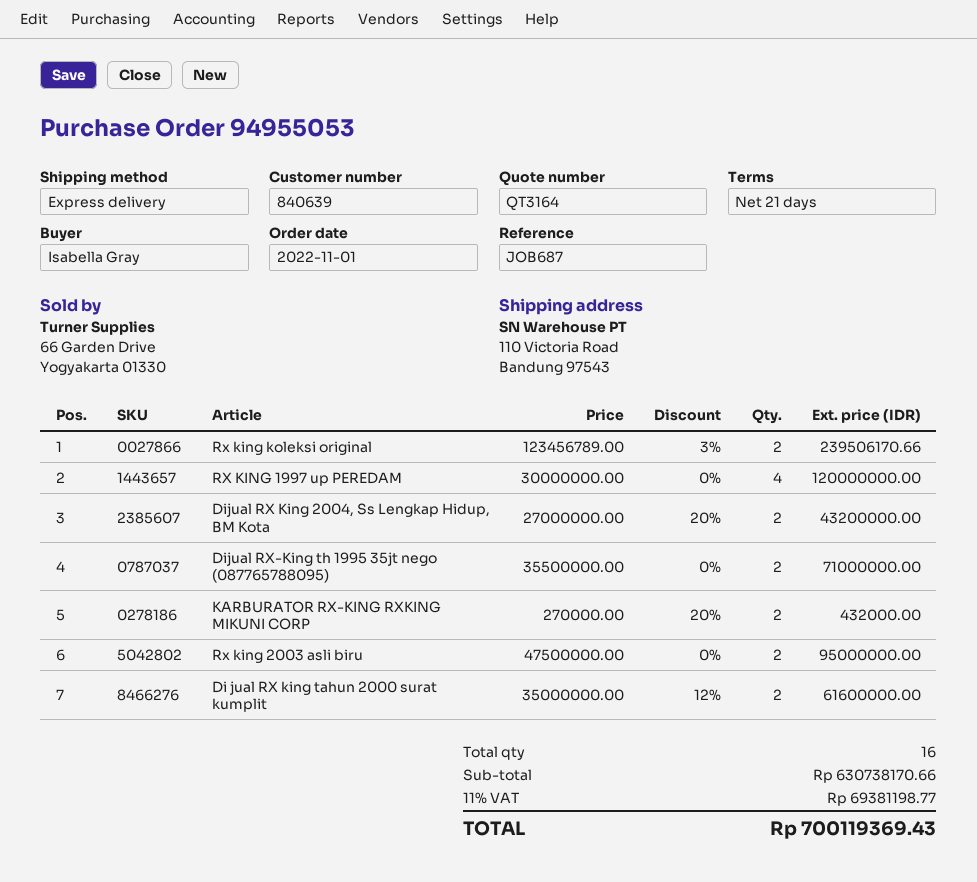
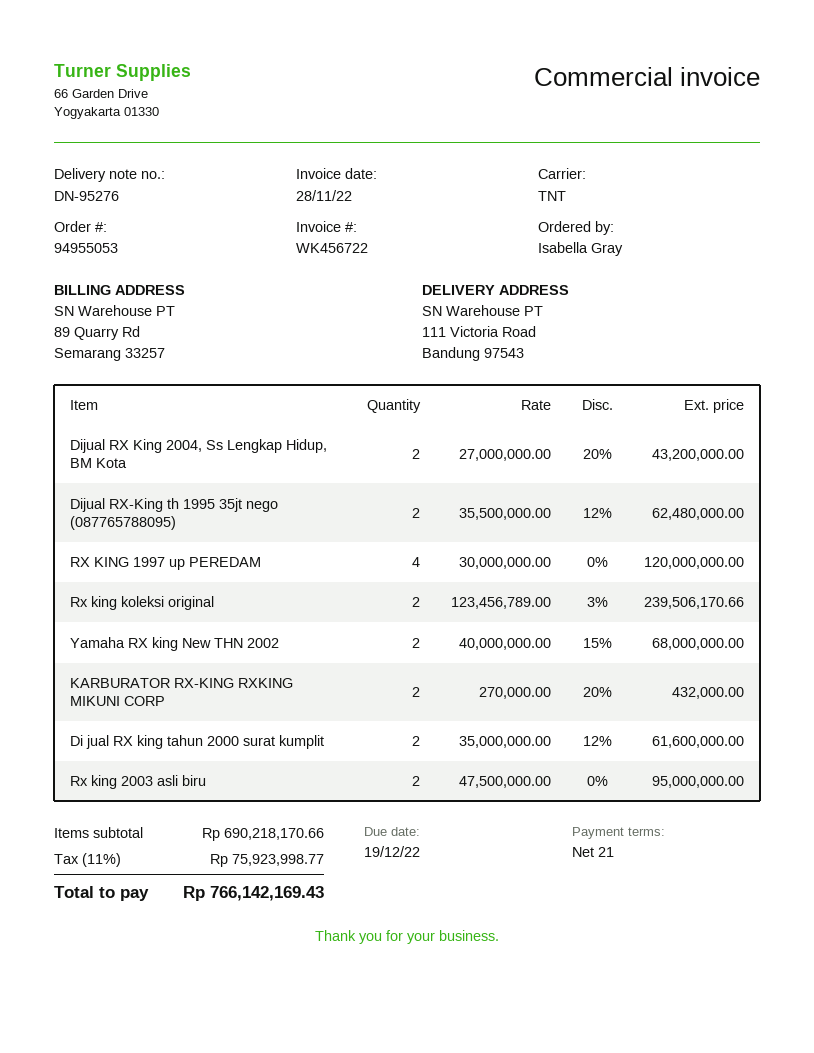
shipping method: express -> TNT
ship to: 110 Victoria Road, Bandung 97543 -> 111 Victoria Road, Bandung 97543
Dijual RX-King th 1995 35jt nego (087765788095): 2 x 35500000.00 = 71000000.00 -> 2 x 35500000.00 - 12% = 62480000.00
Yamaha RX king New THN 2002: none -> 2 x 40000000.00 - 15% = 68000000.00
subtotal: 630738170.66 -> 690218170.66
tax: 11% = 69381198.77 -> 11% = 75923998.77
total: 700119369.43 -> 766142169.43

